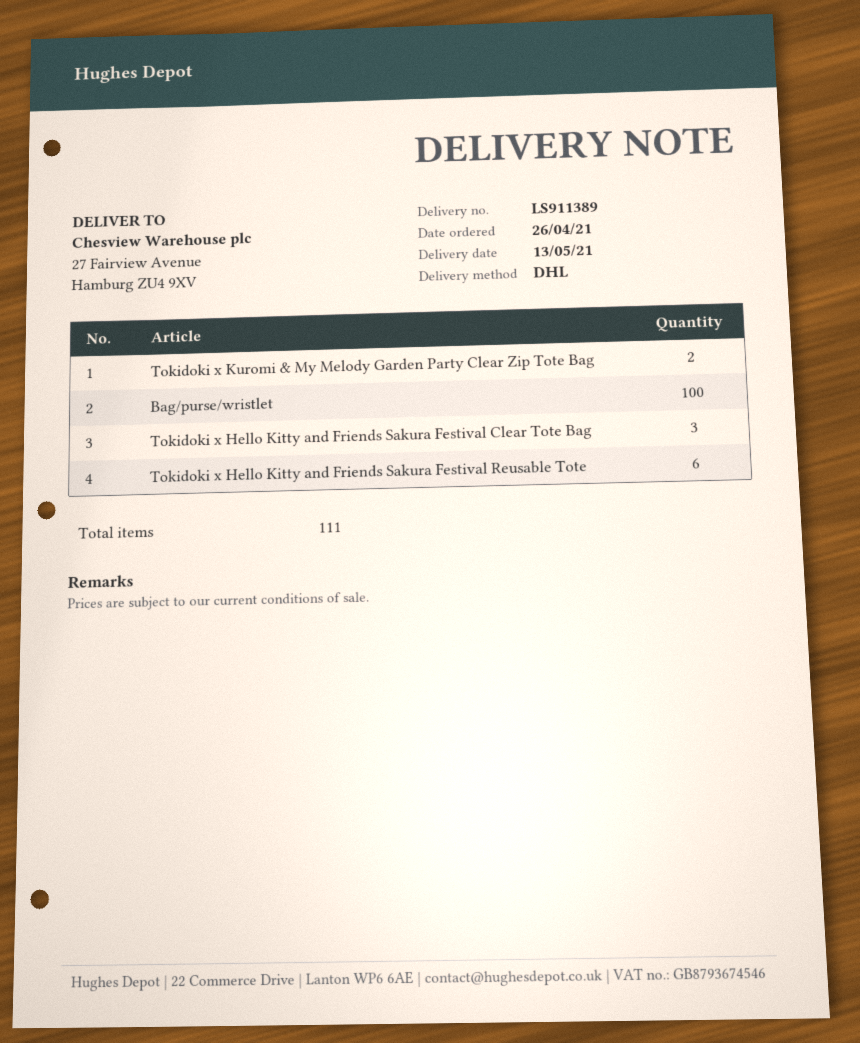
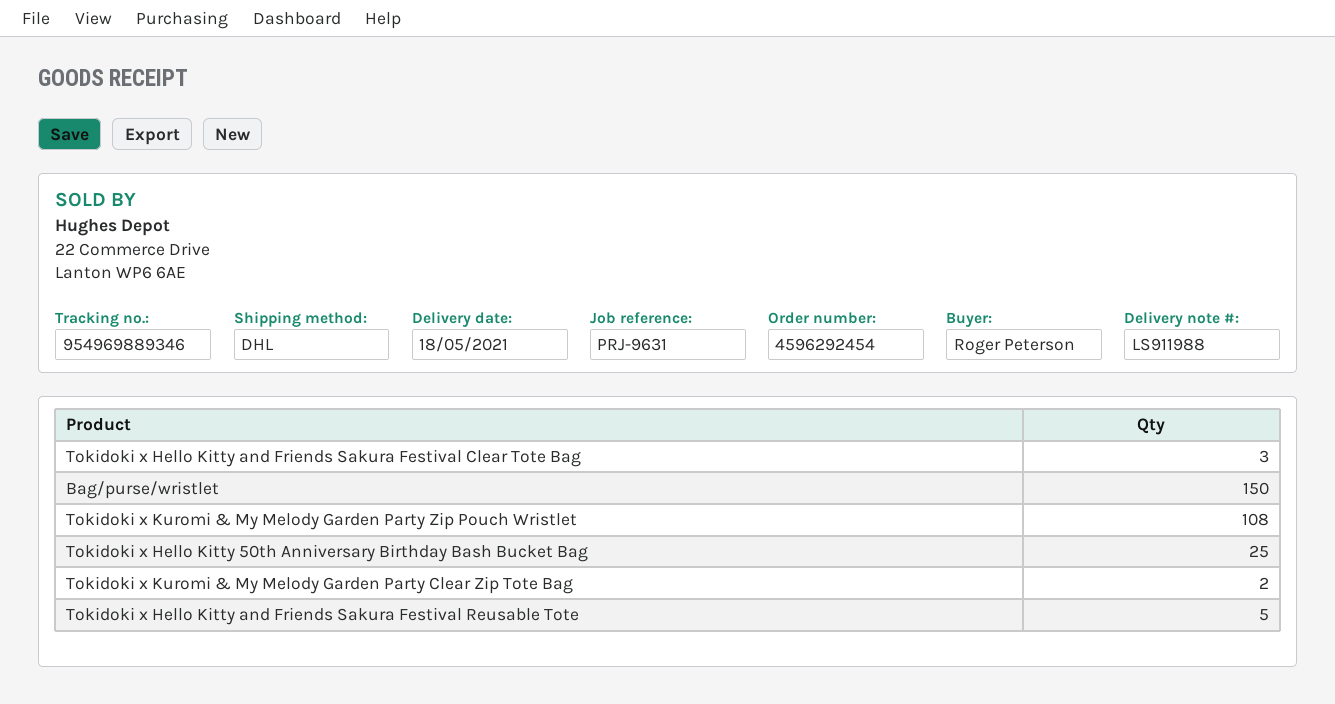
delivery note number: LS911389 -> LS911988
delivery date: 2021-05-13 -> 2021-05-18
Bag/purse/wristlet: 100 -> 150
Tokidoki x Hello Kitty and Friends Sakura Festival Reusable Tote: 6 -> 5
Tokidoki x Kuromi & My Melody Garden Party Zip Pouch Wristlet: none -> 108
Tokidoki x Hello Kitty 50th Anniversary Birthday Bash Bucket Bag: none -> 25

